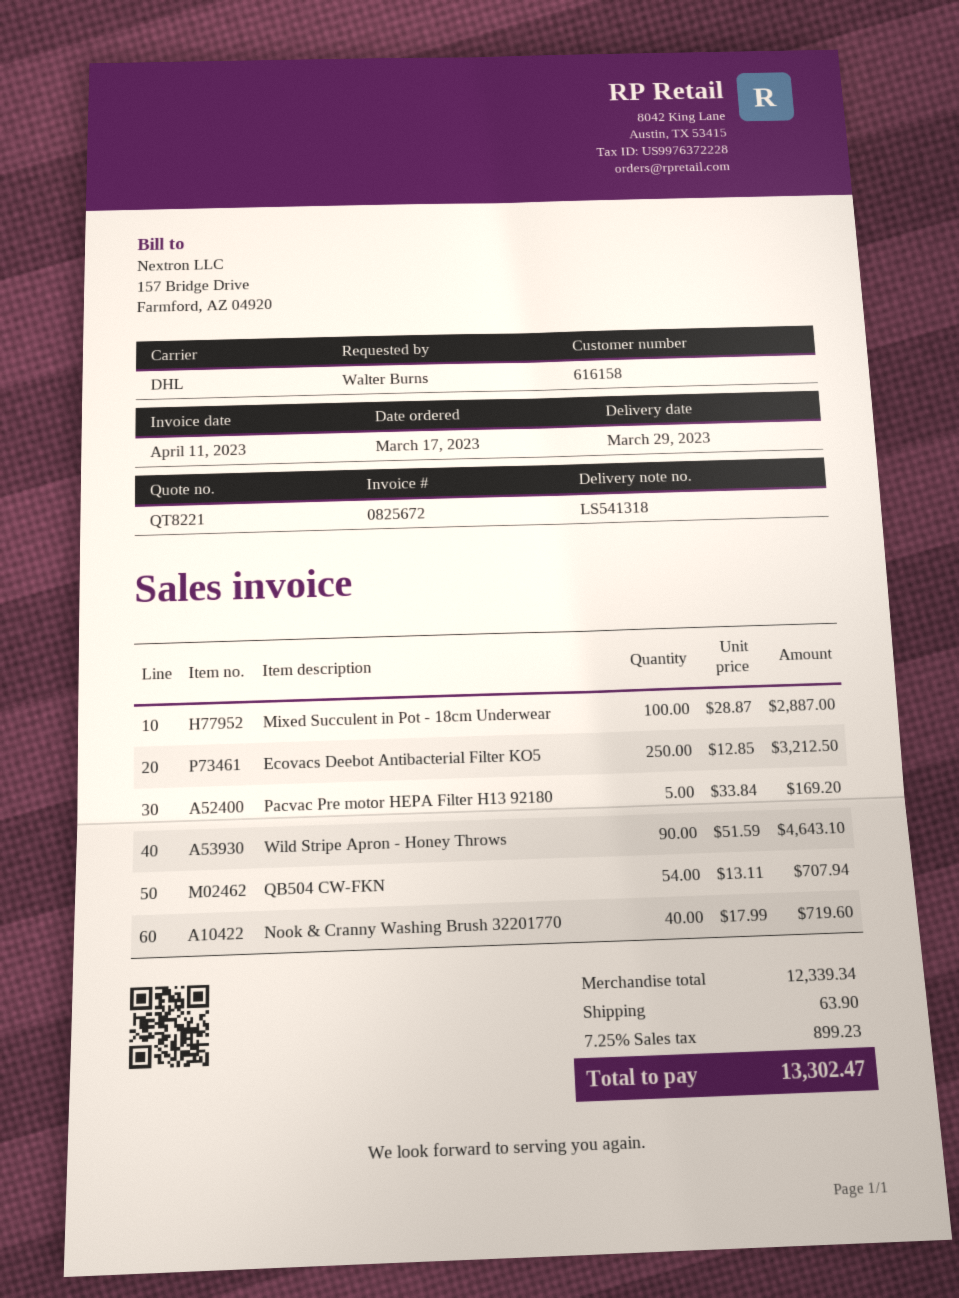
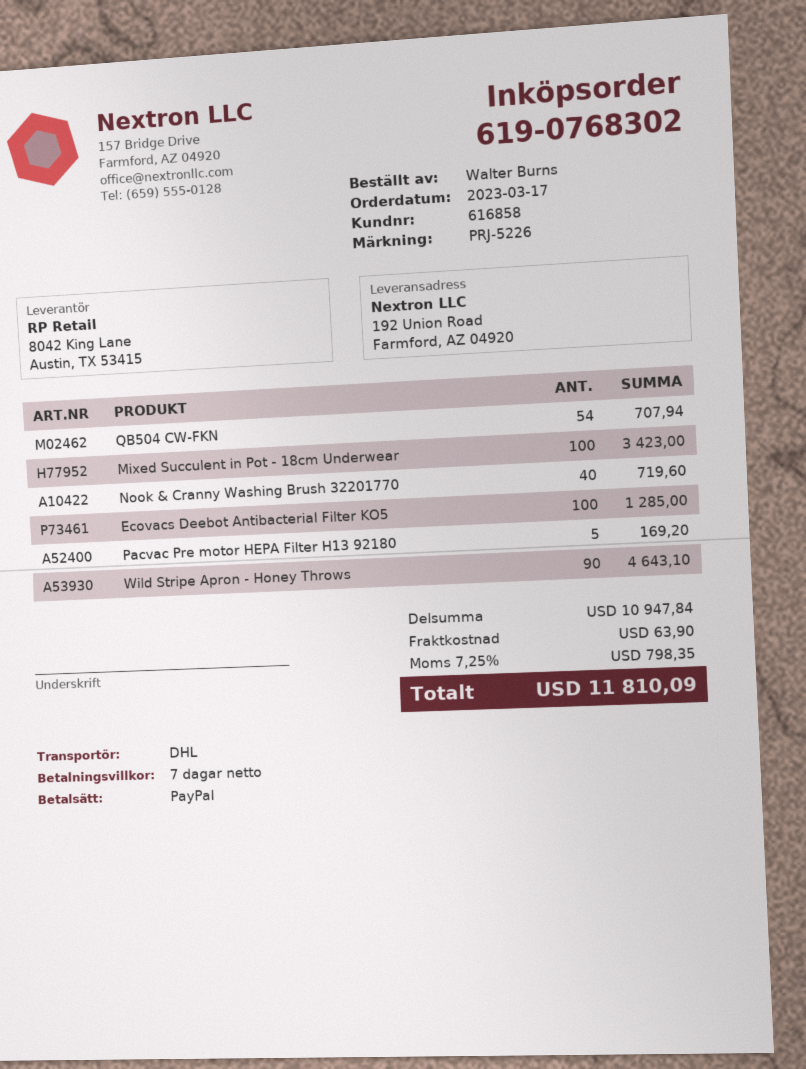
customer number: 616158 -> 616858
Mixed Succulent in Pot - 18cm Underwear: 100 for 2887.00 -> 100 for 3423.00
Ecovacs Deebot Antibacterial Filter KO5: 250 for 3212.50 -> 100 for 1285.00
subtotal: 12339.34 -> 10947.84
tax: 7.25% = 899.23 -> 7.25% = 798.35
total: 13302.47 -> 11810.09

